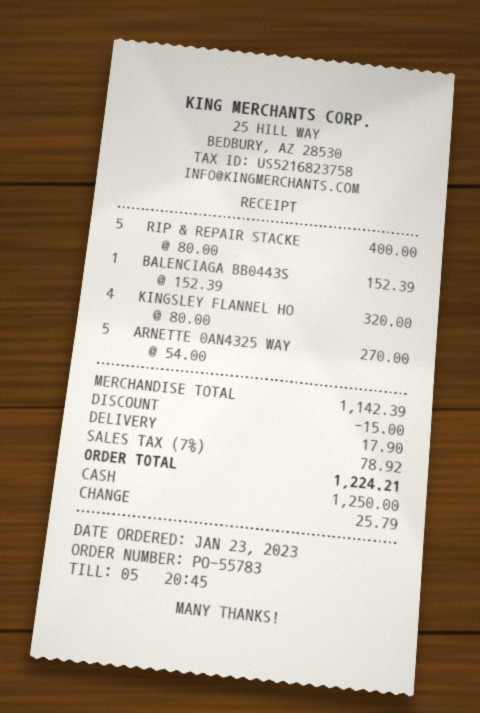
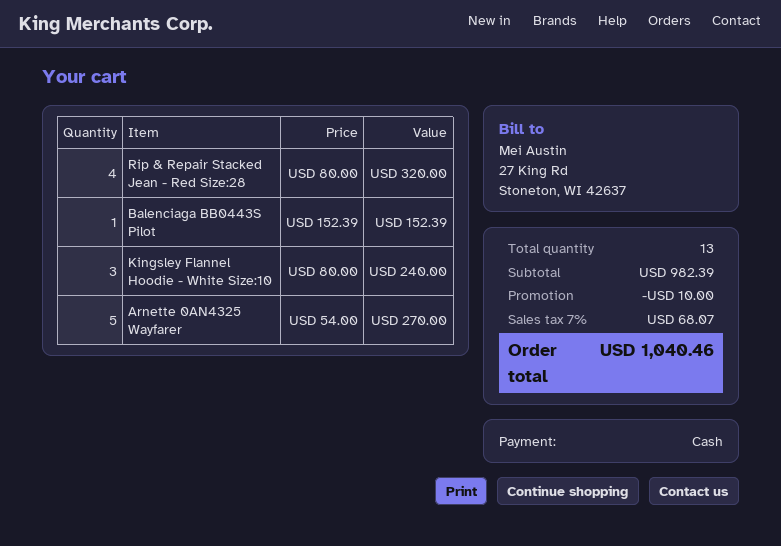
RIP & REPAIR STACKE: 5 x 80.00 = 400.00 -> 4 x 80.00 = 320.00
KINGSLEY FLANNEL HO: 4 x 80.00 = 320.00 -> 3 x 80.00 = 240.00
subtotal: 1142.39 -> 982.39
discount: 15.00 -> 10.00
shipping: 17.90 -> none
tax: 7% = 78.92 -> 7% = 68.07
total: 1224.21 -> 1040.46

